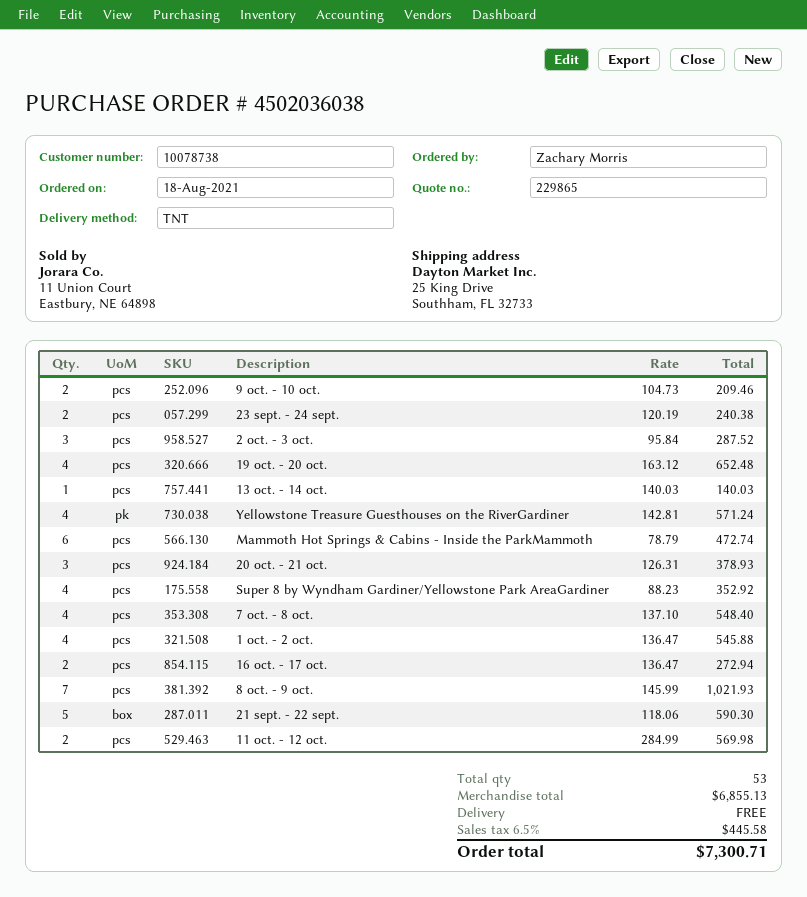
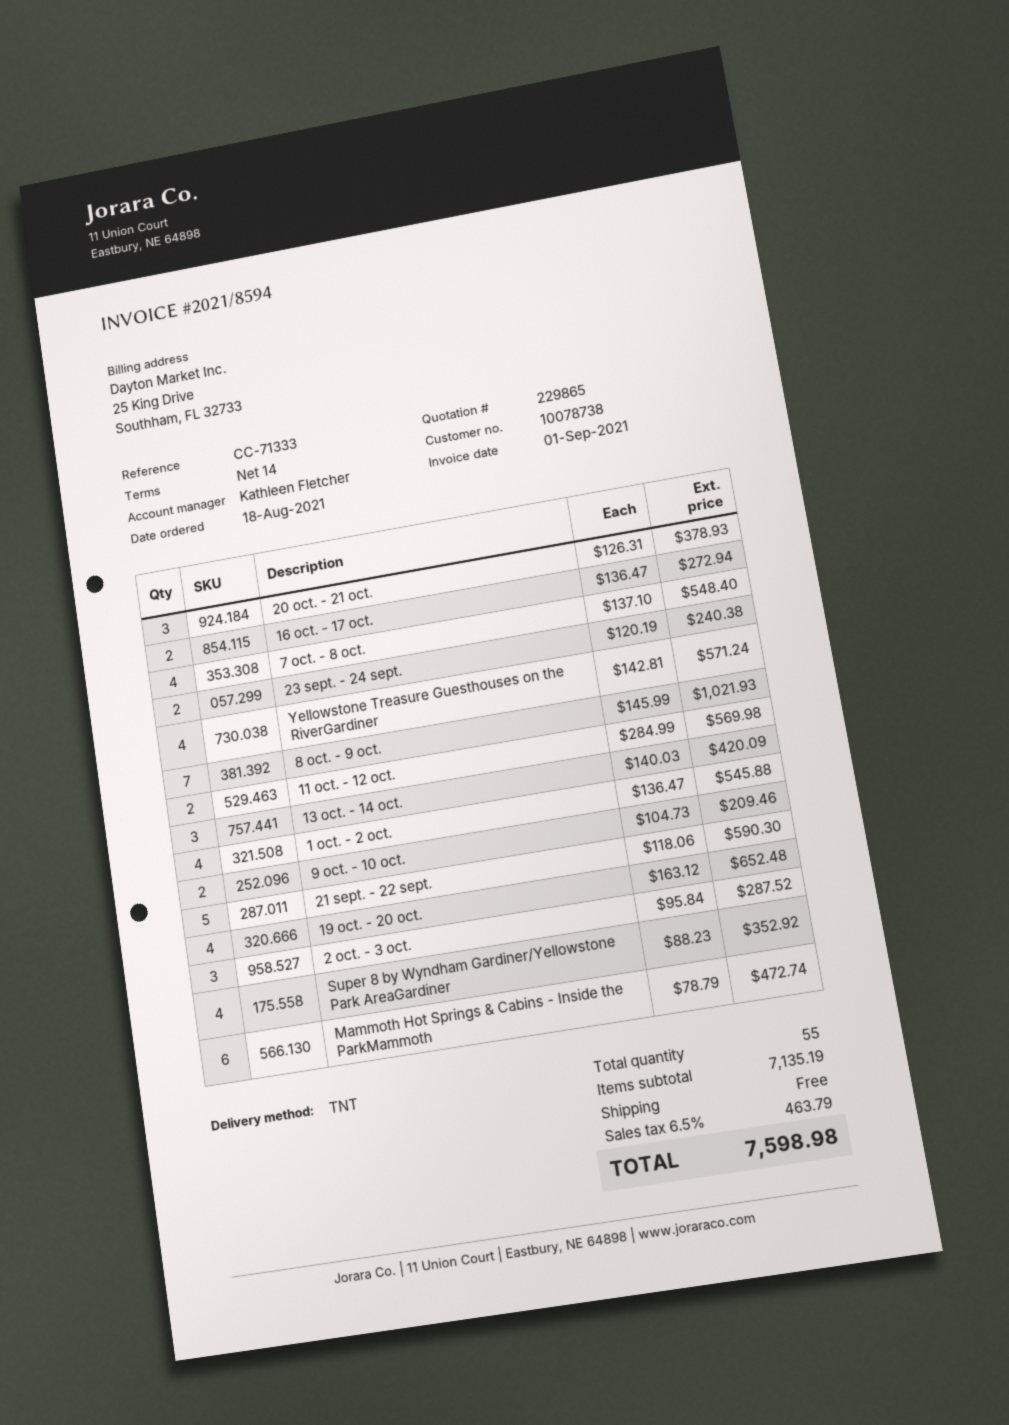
13 oct. - 14 oct.: 1 x 140.03 = 140.03 -> 3 x 140.03 = 420.09
total quantity: 53 -> 55
subtotal: 6855.13 -> 7135.19
tax: 6.5% = 445.58 -> 6.5% = 463.79
total: 7300.71 -> 7598.98

